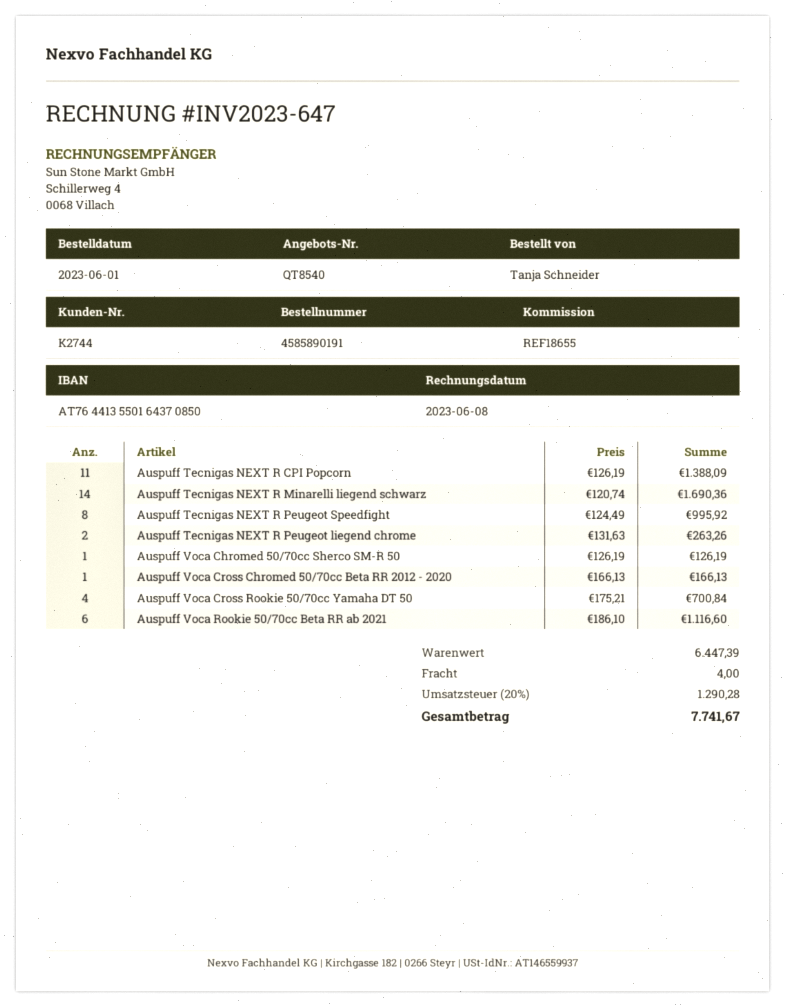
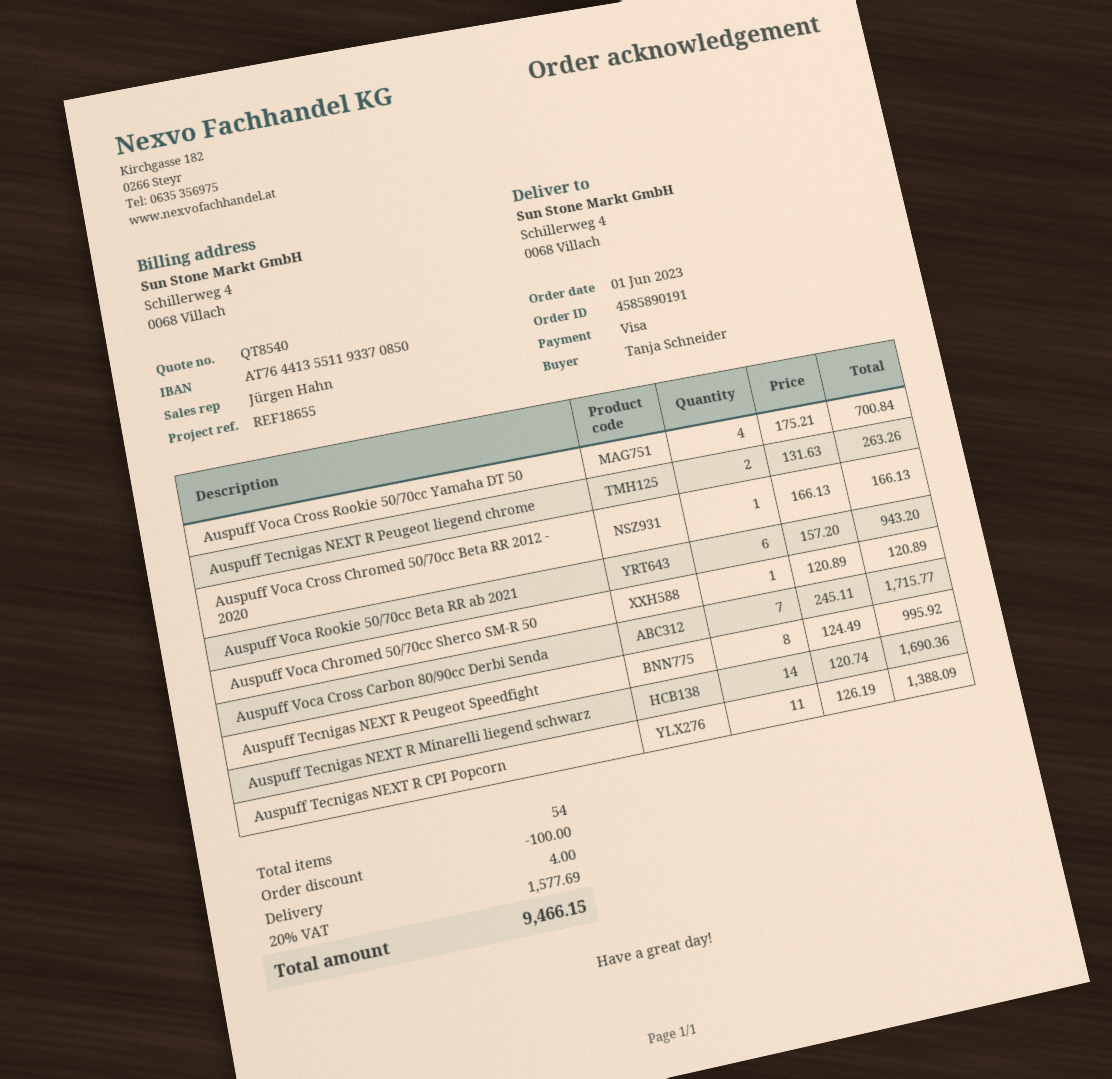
bank account: AT764413550164370850 -> AT764413551193370850
Auspuff Voca Chromed 50/70cc Sherco SM-R 50: 1 x 126.19 = 126.19 -> 1 x 120.89 = 120.89
Auspuff Voca Rookie 50/70cc Beta RR ab 2021: 6 x 186.10 = 1116.60 -> 6 x 157.20 = 943.20
Auspuff Voca Cross Carbon 80/90cc Derbi Senda: none -> 7 x 245.11 = 1715.77
discount: none -> 100.00
tax: 20% = 1290.28 -> 20% = 1577.69
total: 7741.67 -> 9466.15

